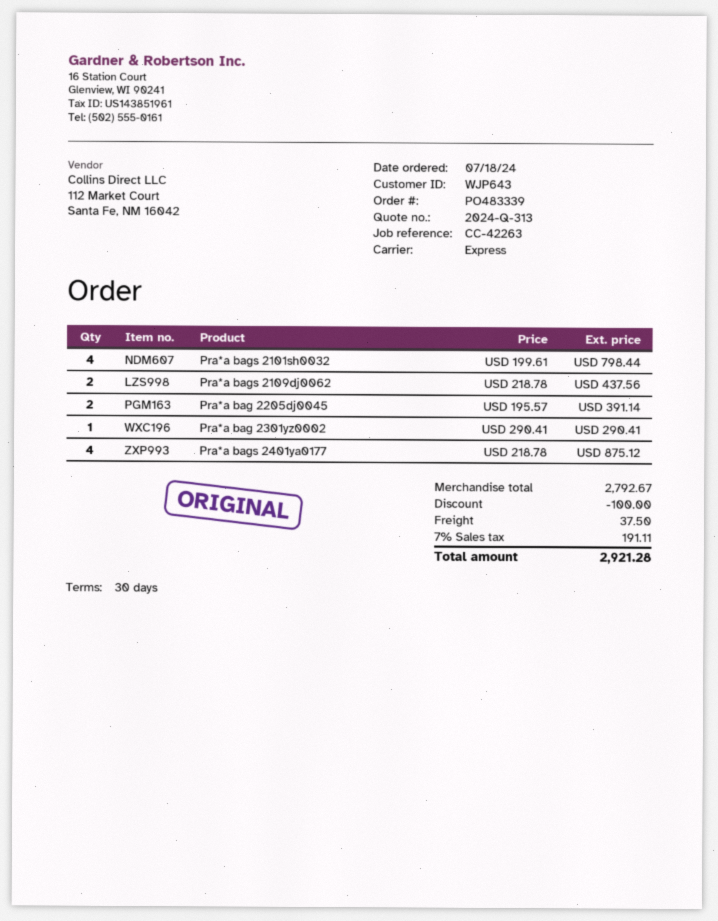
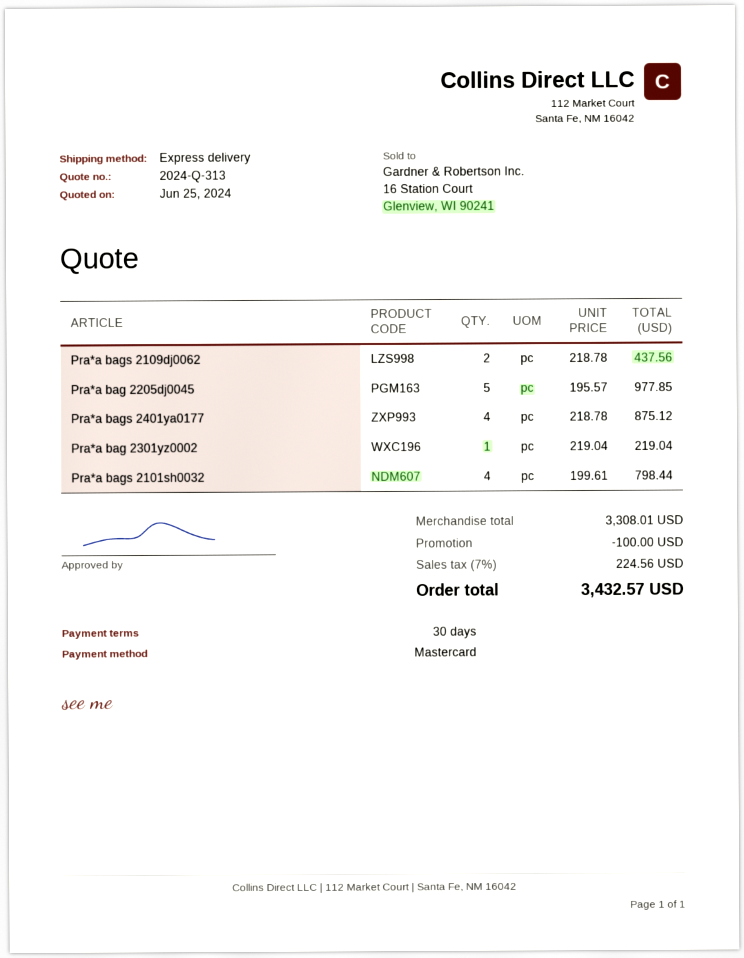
Pra*a bag 2205dj0045: 2 x 195.57 = 391.14 -> 5 x 195.57 = 977.85
Pra*a bag 2301yz0002: 1 x 290.41 = 290.41 -> 1 x 219.04 = 219.04
subtotal: 2792.67 -> 3308.01
shipping: 37.50 -> none
tax: 7% = 191.11 -> 7% = 224.56
total: 2921.28 -> 3432.57

